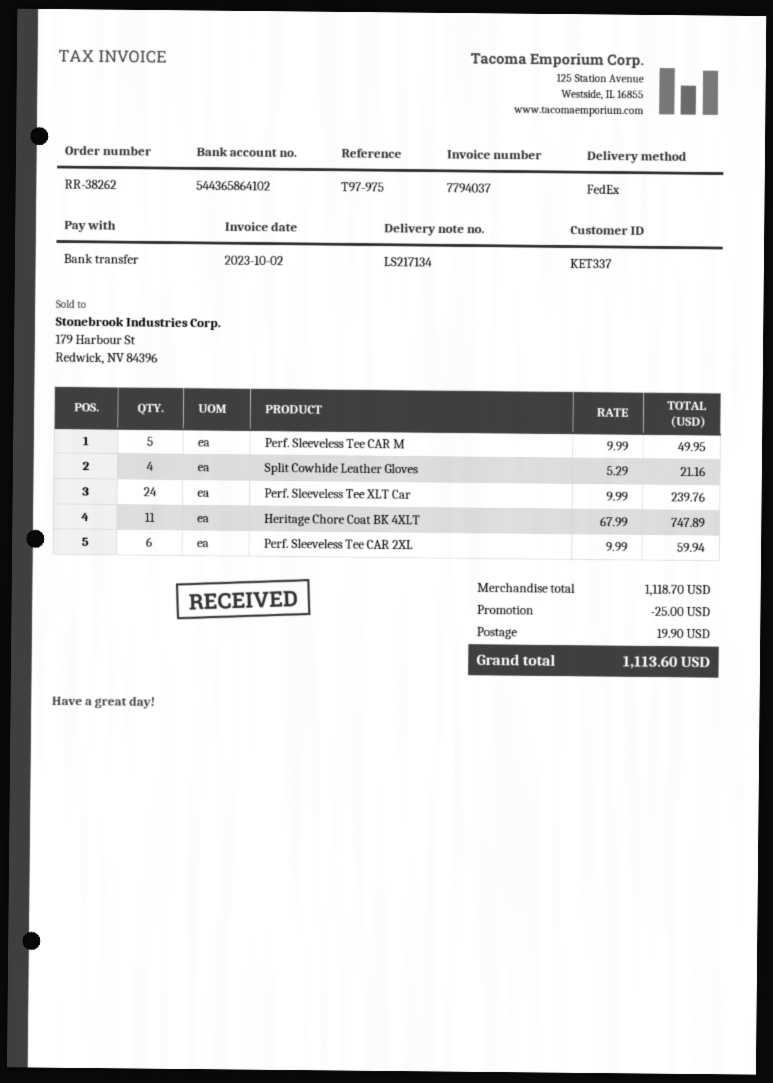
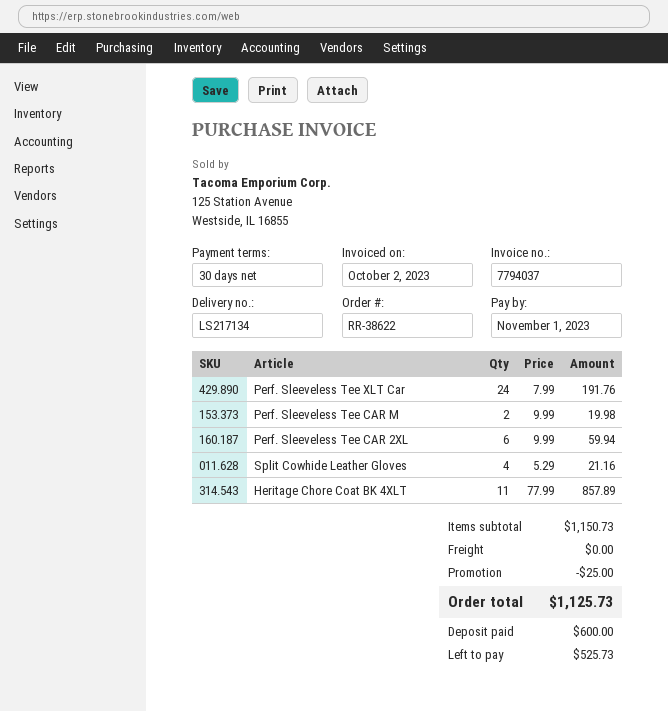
order number: RR-38262 -> RR-38622
Perf. Sleeveless Tee CAR M: 5 x 9.99 = 49.95 -> 2 x 9.99 = 19.98
Perf. Sleeveless Tee XLT Car: 24 x 9.99 = 239.76 -> 24 x 7.99 = 191.76
Heritage Chore Coat BK 4XLT: 11 x 67.99 = 747.89 -> 11 x 77.99 = 857.89
subtotal: 1118.70 -> 1150.73
shipping: 19.90 -> 0.00
total: 1113.60 -> 1125.73

